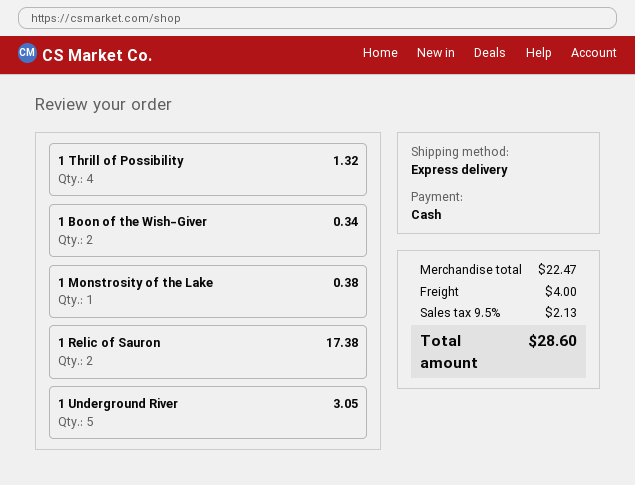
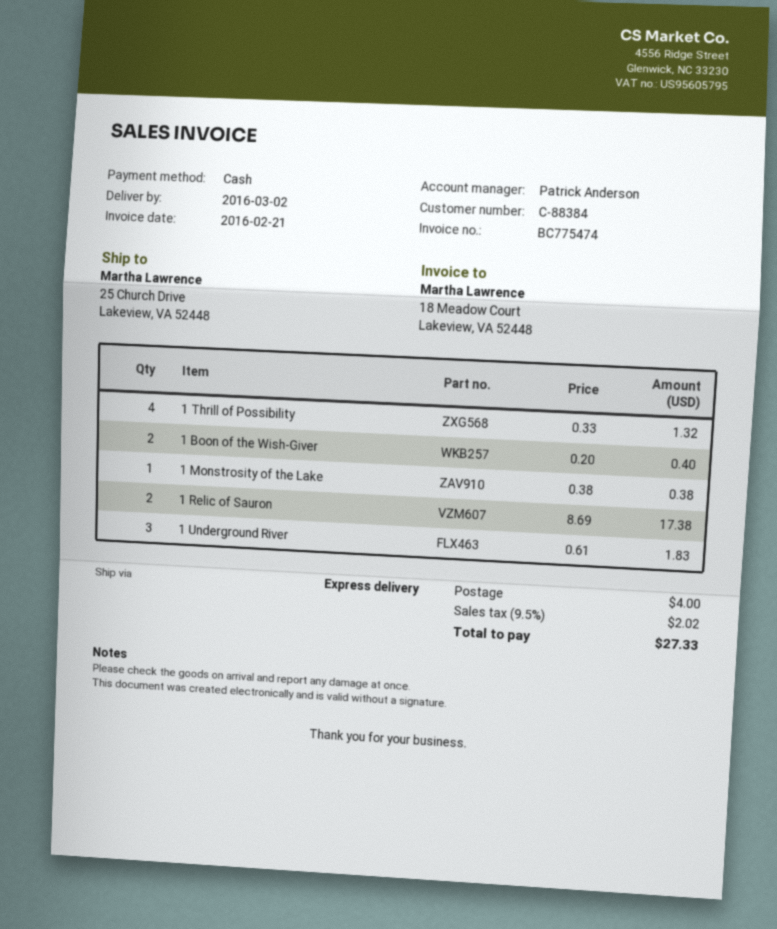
1 Boon of the Wish-Giver: 2 for 0.34 -> 2 for 0.40
1 Underground River: 5 for 3.05 -> 3 for 1.83
tax: 9.5% = 2.13 -> 9.5% = 2.02
total: 28.60 -> 27.33

